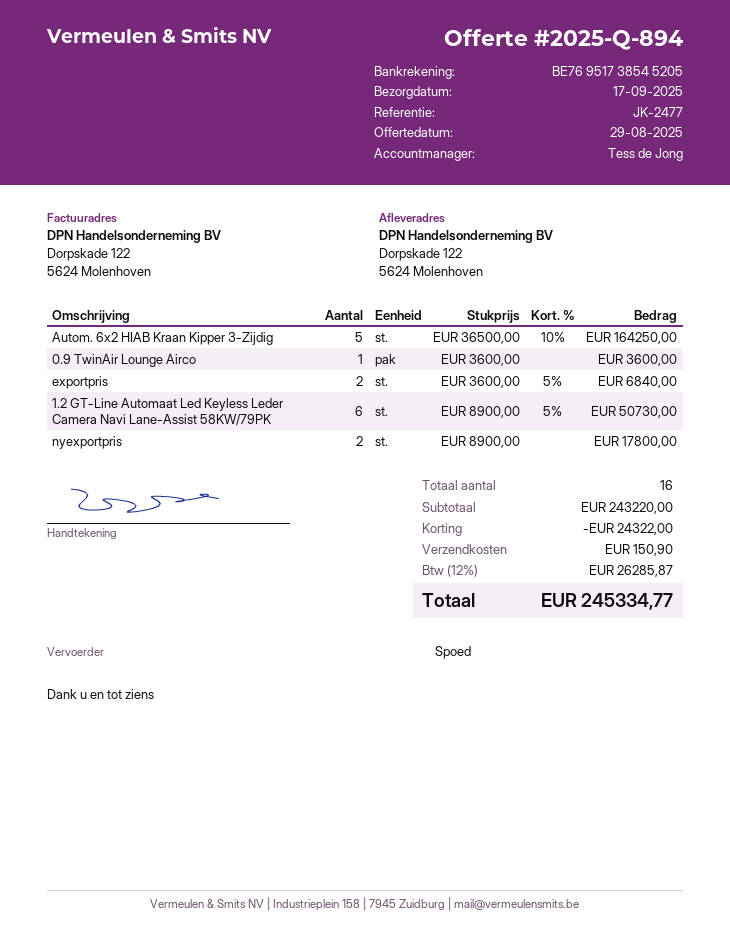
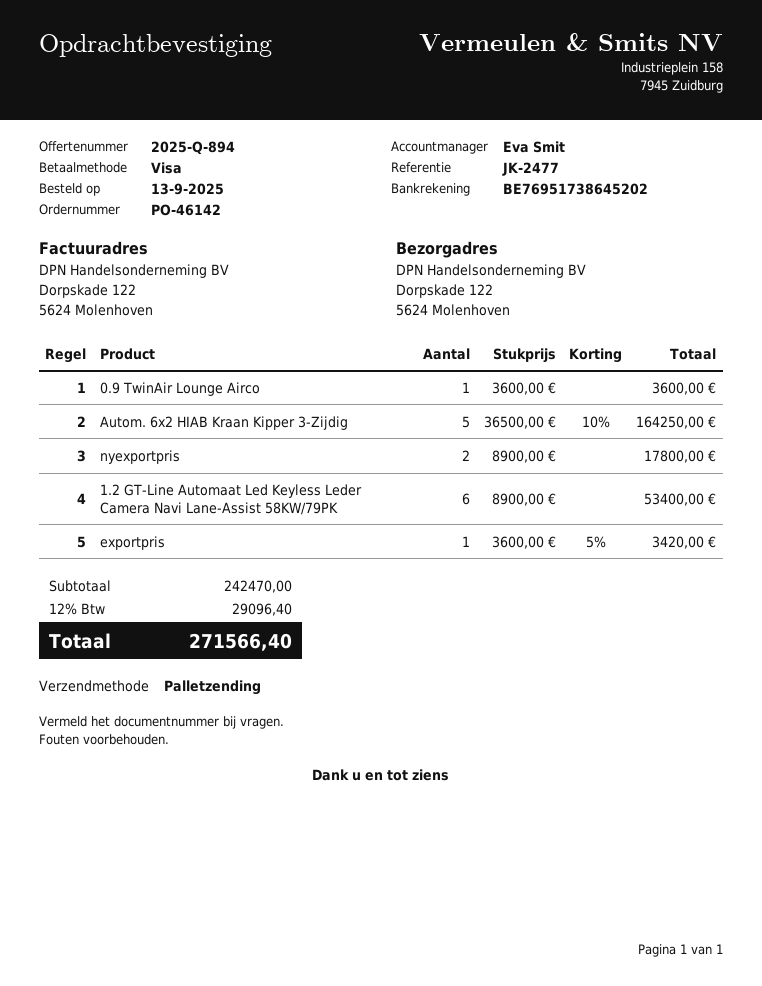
sales rep: Tess de Jong -> Eva Smit
bank account: BE76951738545205 -> BE76951738645202
shipping method: express -> pallet freight
exportpris: 2 x 3600.00 - 5% = 6840.00 -> 1 x 3600.00 - 5% = 3420.00
1.2 GT-Line Automaat Led Keyless Leder Camera Navi Lane-Assist 58KW/79PK: 6 x 8900.00 - 5% = 50730.00 -> 6 x 8900.00 = 53400.00
subtotal: 243220.00 -> 242470.00
discount: 24322.00 -> none
shipping: 150.90 -> none
tax: 12% = 26285.87 -> 12% = 29096.40
total: 245334.77 -> 271566.40

